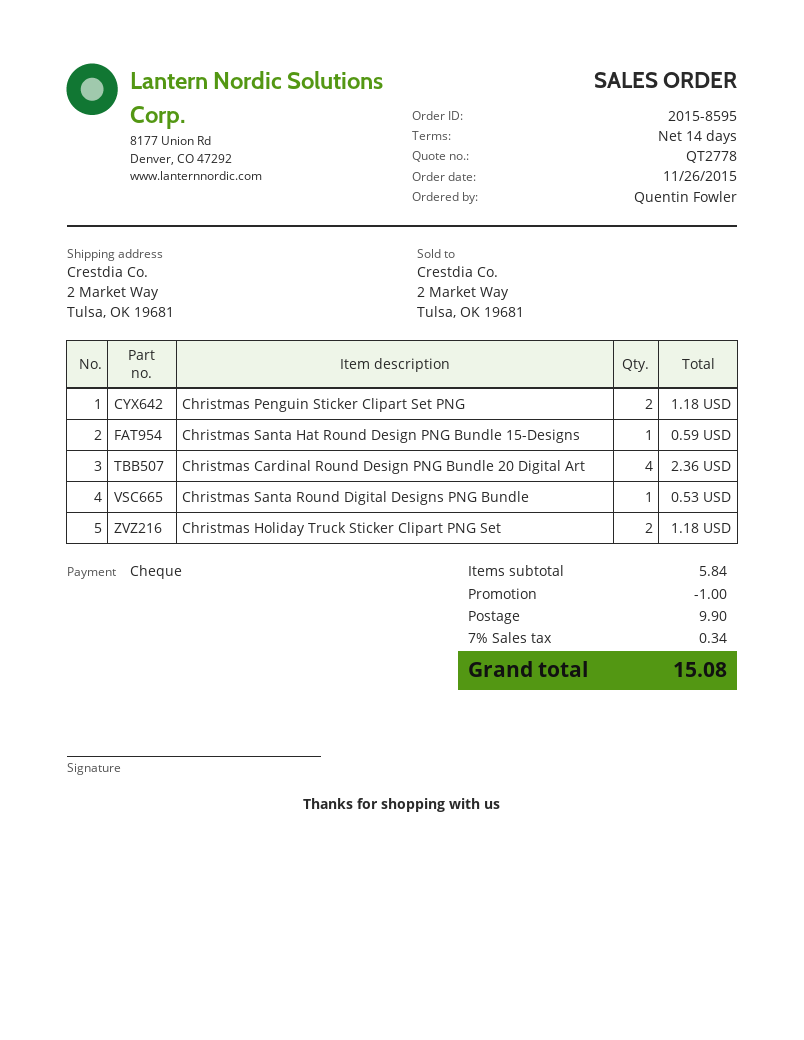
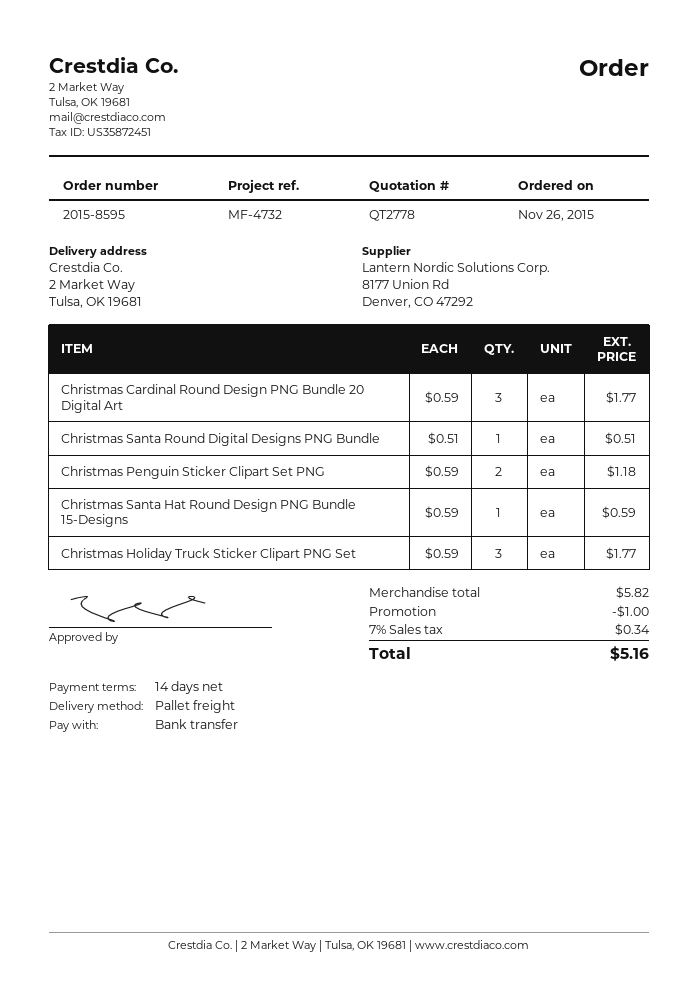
payment method: cheque -> bank transfer
Christmas Cardinal Round Design PNG Bundle 20 Digital Art: 4 for 2.36 -> 3 for 1.77
Christmas Santa Round Digital Designs PNG Bundle: 1 for 0.53 -> 1 for 0.51
Christmas Holiday Truck Sticker Clipart PNG Set: 2 for 1.18 -> 3 for 1.77
subtotal: 5.84 -> 5.82
shipping: 9.90 -> none
total: 15.08 -> 5.16

